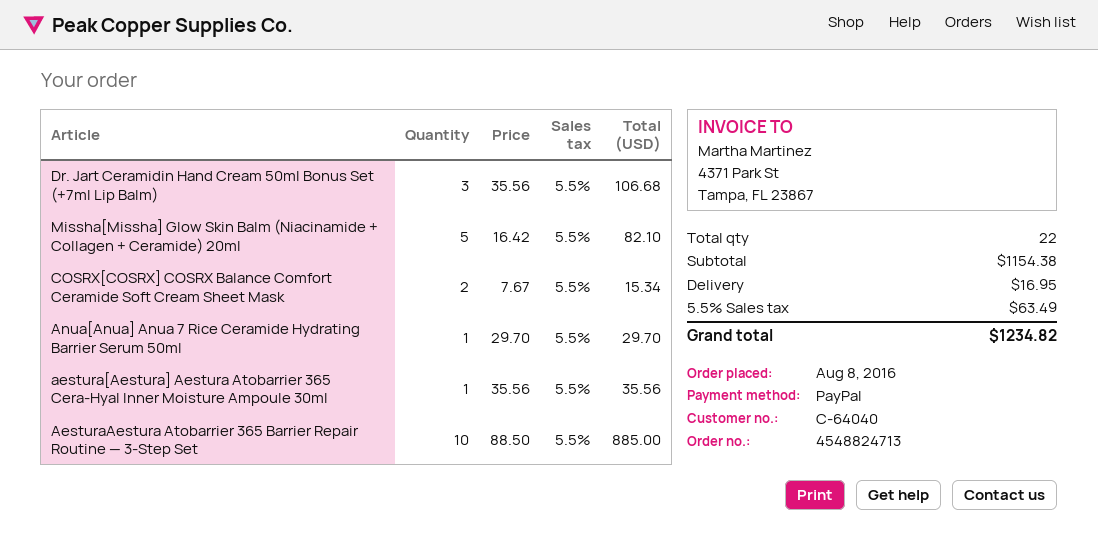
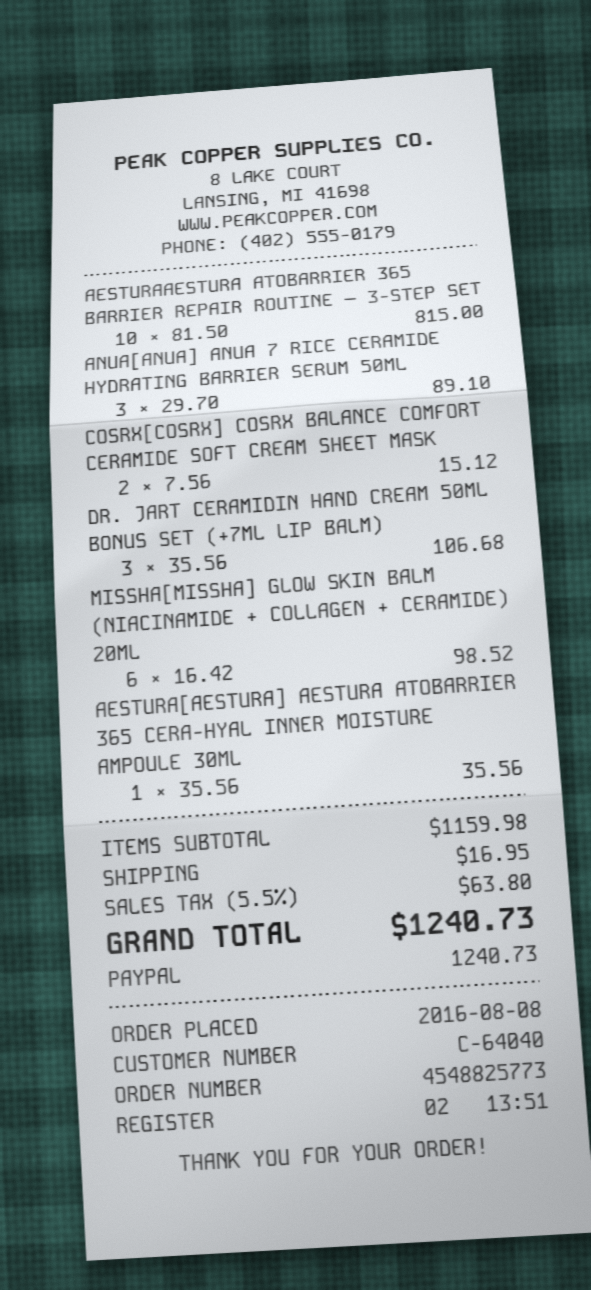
order number: 4548824713 -> 4548825773
Missha[Missha] Glow Skin Balm (Niacinamide + Collagen + Ceramide) 20ml: 5 x 16.42 = 82.10 -> 6 x 16.42 = 98.52
COSRX[COSRX] COSRX Balance Comfort Ceramide Soft Cream Sheet Mask: 2 x 7.67 = 15.34 -> 2 x 7.56 = 15.12
Anua[Anua] Anua 7 Rice Ceramide Hydrating Barrier Serum 50ml: 1 x 29.70 = 29.70 -> 3 x 29.70 = 89.10
AesturaAestura Atobarrier 365 Barrier Repair Routine — 3-Step Set: 10 x 88.50 = 885.00 -> 10 x 81.50 = 815.00
subtotal: 1154.38 -> 1159.98
tax: 5.5% = 63.49 -> 5.5% = 63.80
total: 1234.82 -> 1240.73

